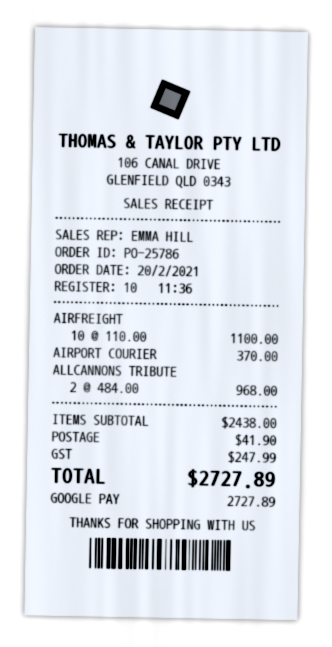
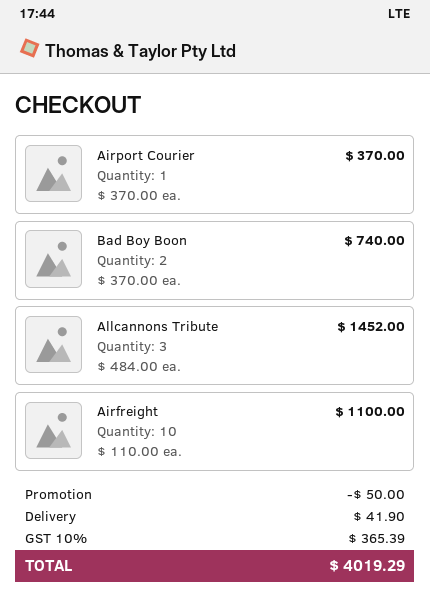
ALLCANNONS TRIBUTE: 2 x 484.00 = 968.00 -> 3 x 484.00 = 1452.00
Bad Boy Boon: none -> 2 x 370.00 = 740.00
discount: none -> 50.00
tax: 247.99 -> 365.39
total: 2727.89 -> 4019.29

